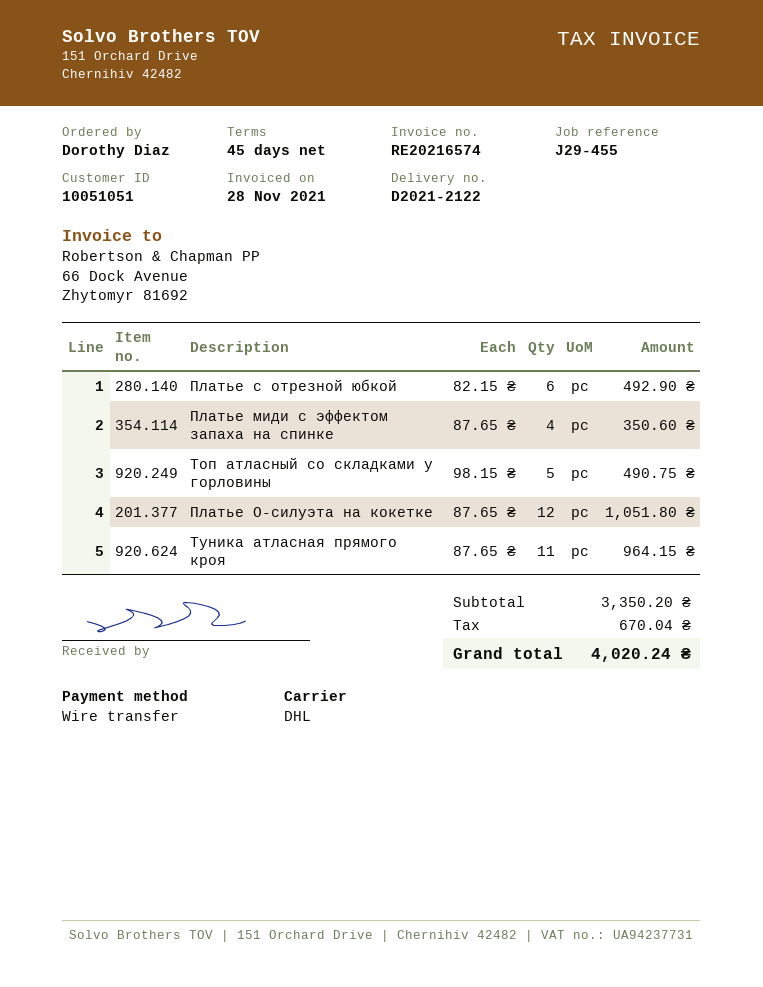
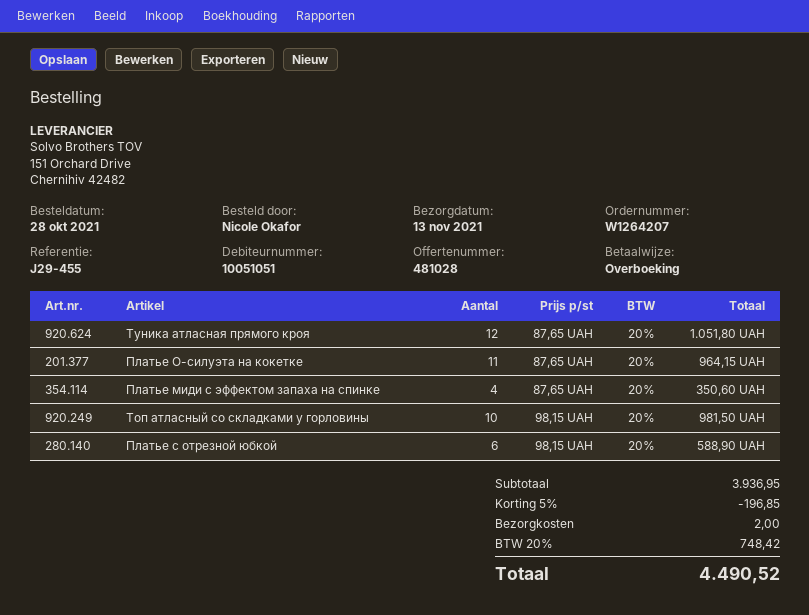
ordered by: Dorothy Diaz -> Nicole Okafor
Платье с отрезной юбкой: 6 x 82.15 = 492.90 -> 6 x 98.15 = 588.90
Топ атласный со складками у горловины: 5 x 98.15 = 490.75 -> 10 x 98.15 = 981.50
Платье О-силуэта на кокетке: 12 x 87.65 = 1051.80 -> 11 x 87.65 = 964.15
Туника атласная прямого кроя: 11 x 87.65 = 964.15 -> 12 x 87.65 = 1051.80
subtotal: 3350.20 -> 3936.95
discount: none -> 5% = 196.85
shipping: none -> 2.00
tax: 670.04 -> 748.42
total: 4020.24 -> 4490.52

